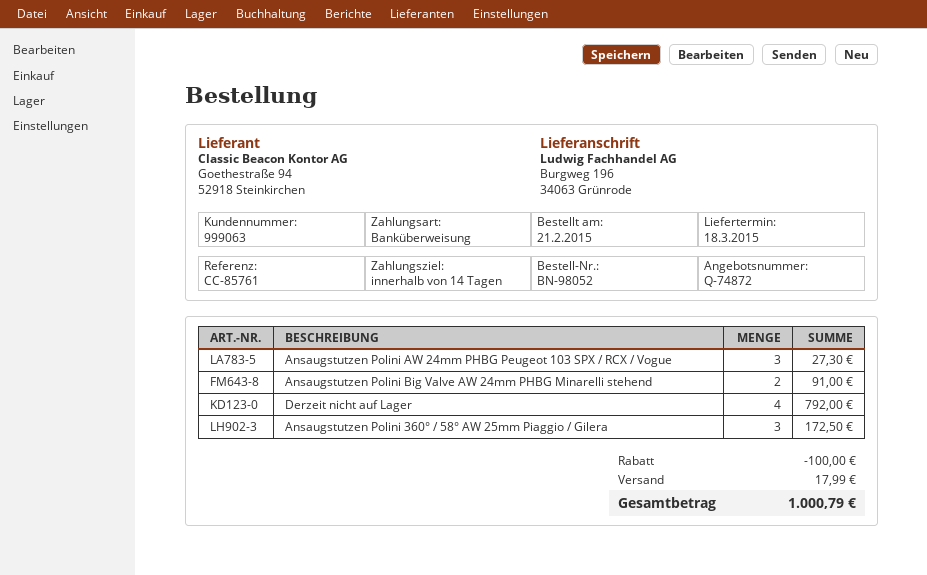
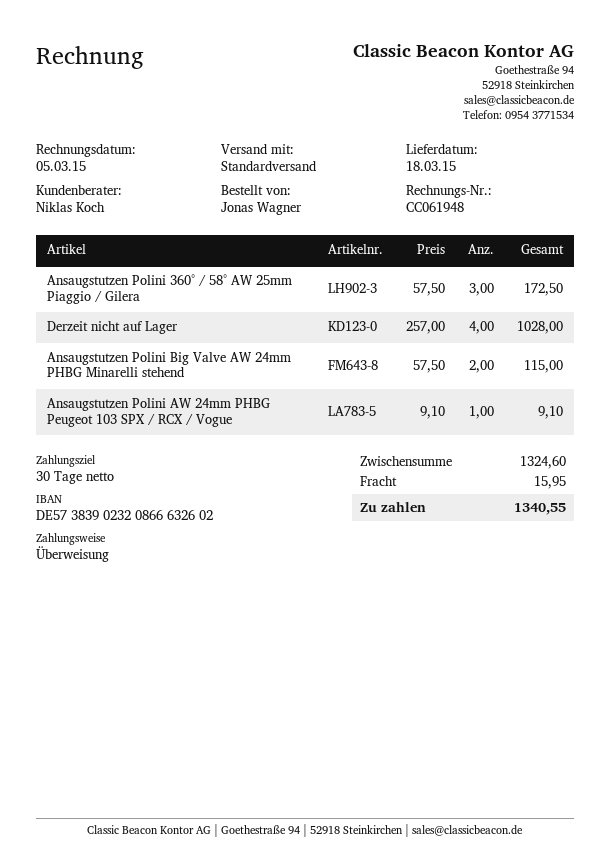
payment terms: 14 days -> 30 days
Ansaugstutzen Polini AW 24mm PHBG Peugeot 103 SPX / RCX / Vogue: 3 for 27.30 -> 1 for 9.10
Ansaugstutzen Polini Big Valve AW 24mm PHBG Minarelli stehend: 2 for 91.00 -> 2 for 115.00
Derzeit nicht auf Lager: 4 for 792.00 -> 4 for 1028.00
discount: 100.00 -> none
shipping: 17.99 -> 15.95
total: 1000.79 -> 1340.55

